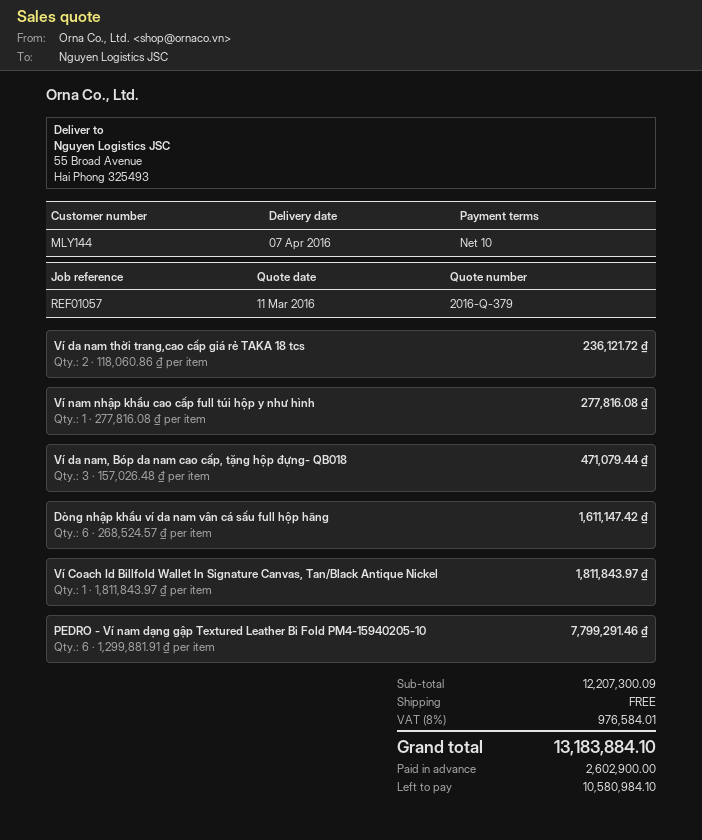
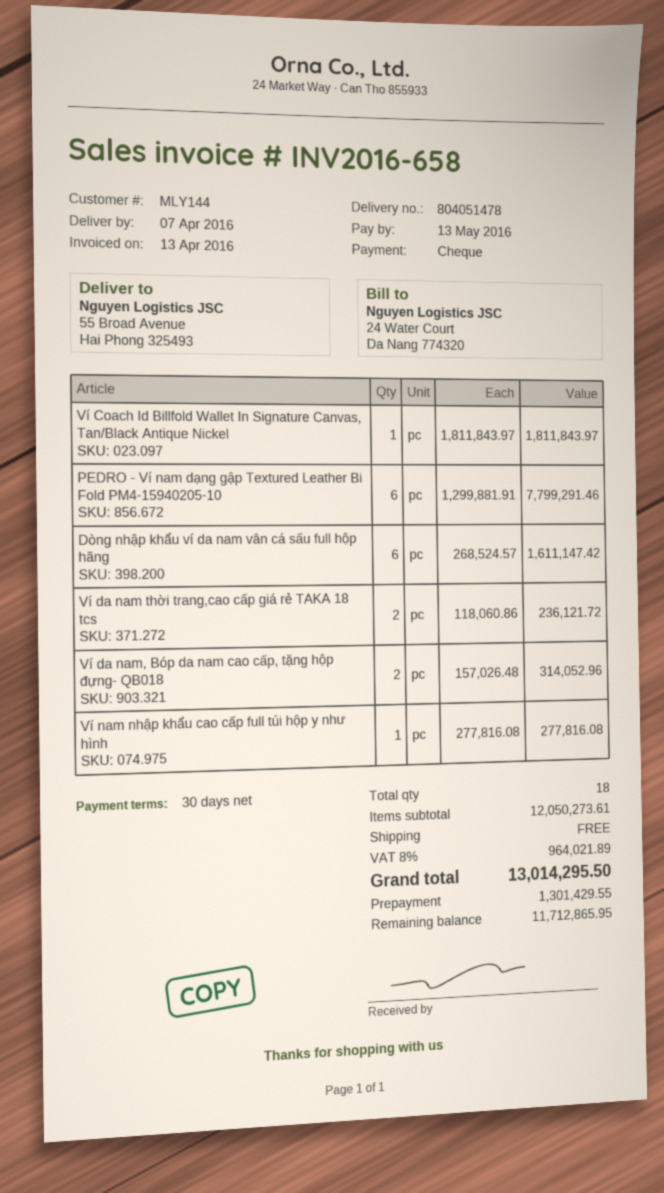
payment terms: 10 days -> 30 days
Ví da nam, Bóp da nam cao cấp, tặng hộp đựng- QB018: 3 x 157026.48 = 471079.44 -> 2 x 157026.48 = 314052.96
subtotal: 12207300.09 -> 12050273.61
tax: 8% = 976584.01 -> 8% = 964021.89
total: 13183884.10 -> 13014295.50
deposit: 2602900.00 -> 1301429.55
balance: 10580984.10 -> 11712865.95

